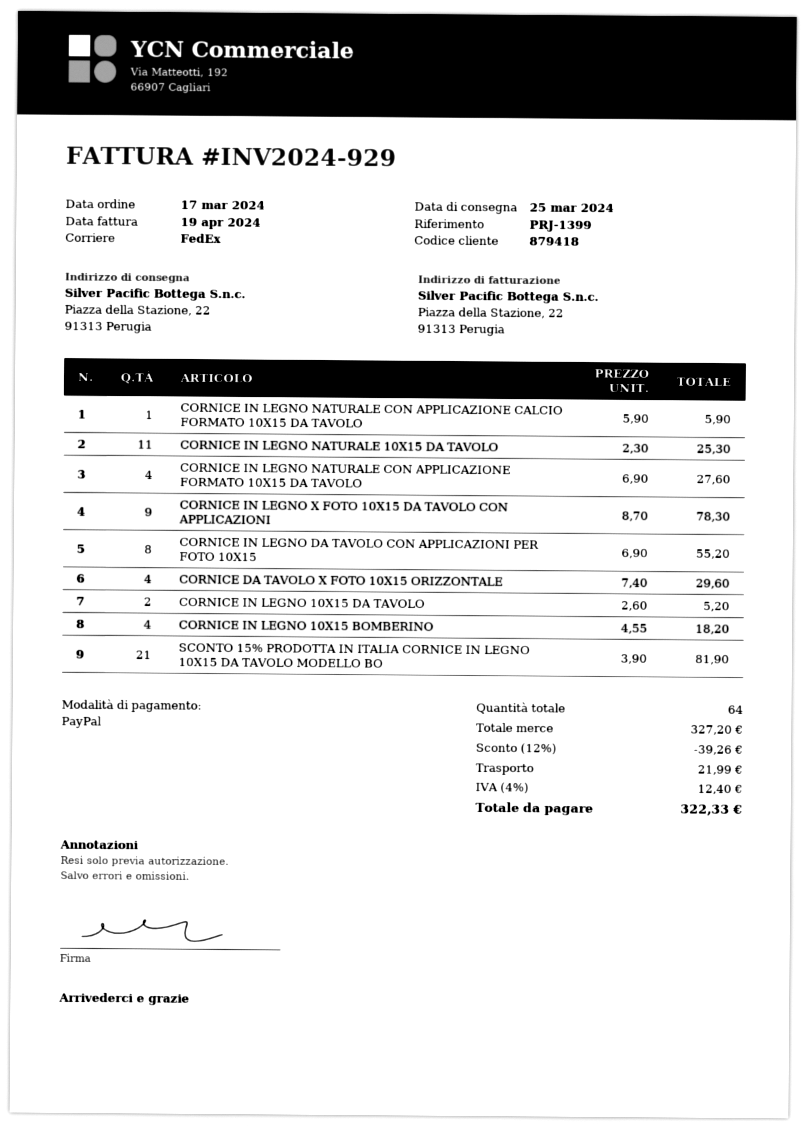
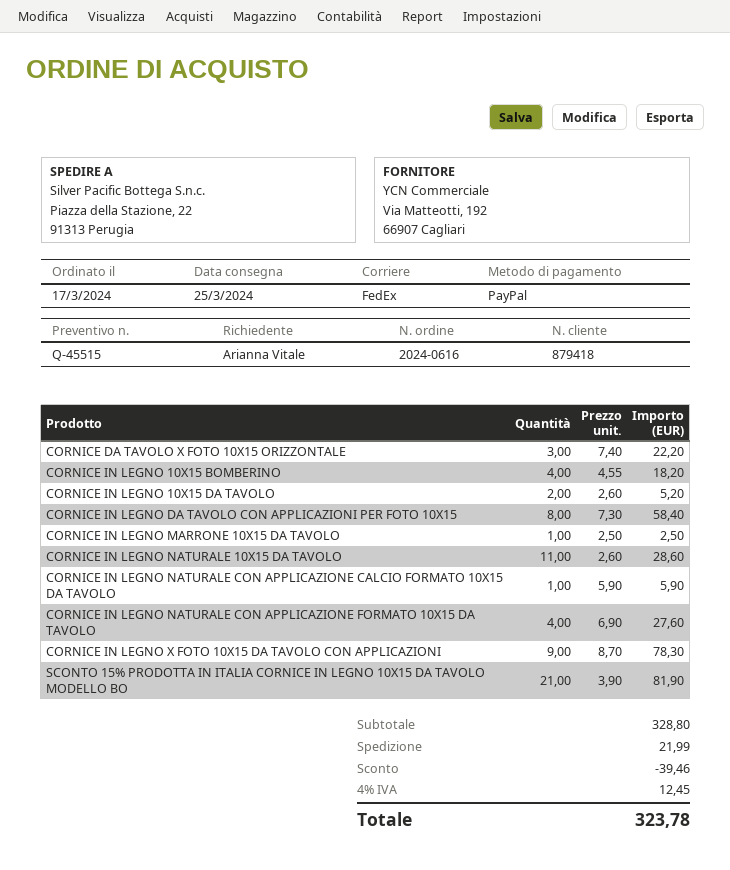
CORNICE IN LEGNO NATURALE 10X15 DA TAVOLO: 11 x 2.30 = 25.30 -> 11 x 2.60 = 28.60
CORNICE IN LEGNO DA TAVOLO CON APPLICAZIONI PER FOTO 10X15: 8 x 6.90 = 55.20 -> 8 x 7.30 = 58.40
CORNICE DA TAVOLO X FOTO 10X15 ORIZZONTALE: 4 x 7.40 = 29.60 -> 3 x 7.40 = 22.20
CORNICE IN LEGNO MARRONE 10X15 DA TAVOLO: none -> 1 x 2.50 = 2.50
subtotal: 327.20 -> 328.80
discount: 39.26 -> 39.46
tax: 4% = 12.40 -> 4% = 12.45
total: 322.33 -> 323.78

